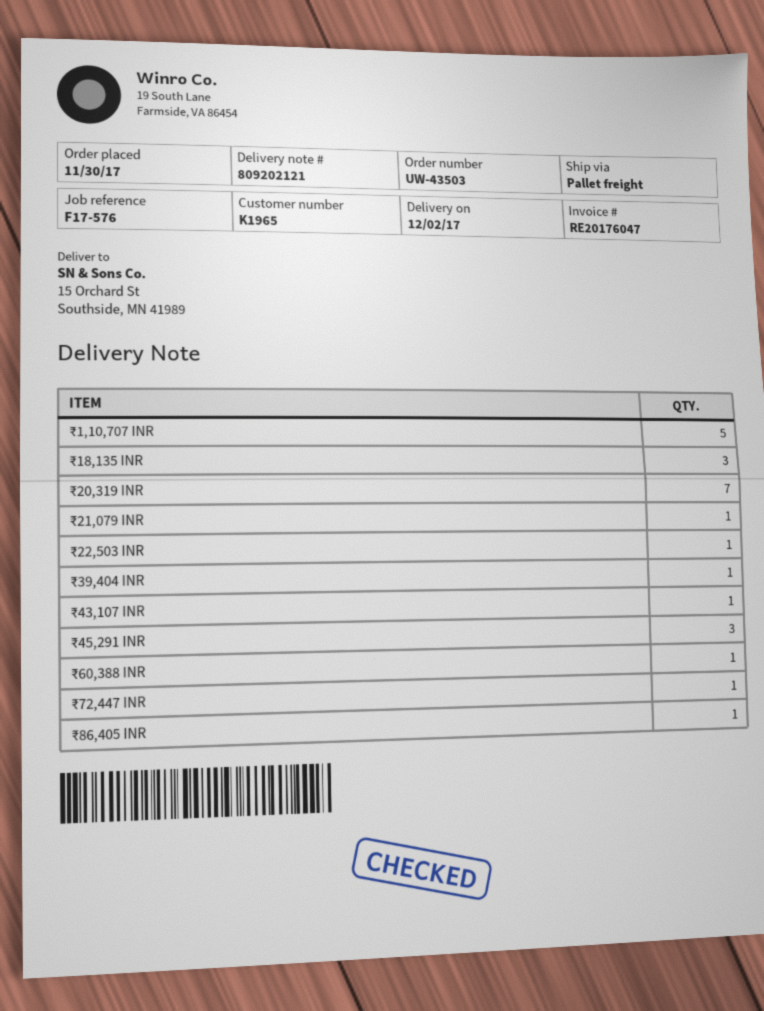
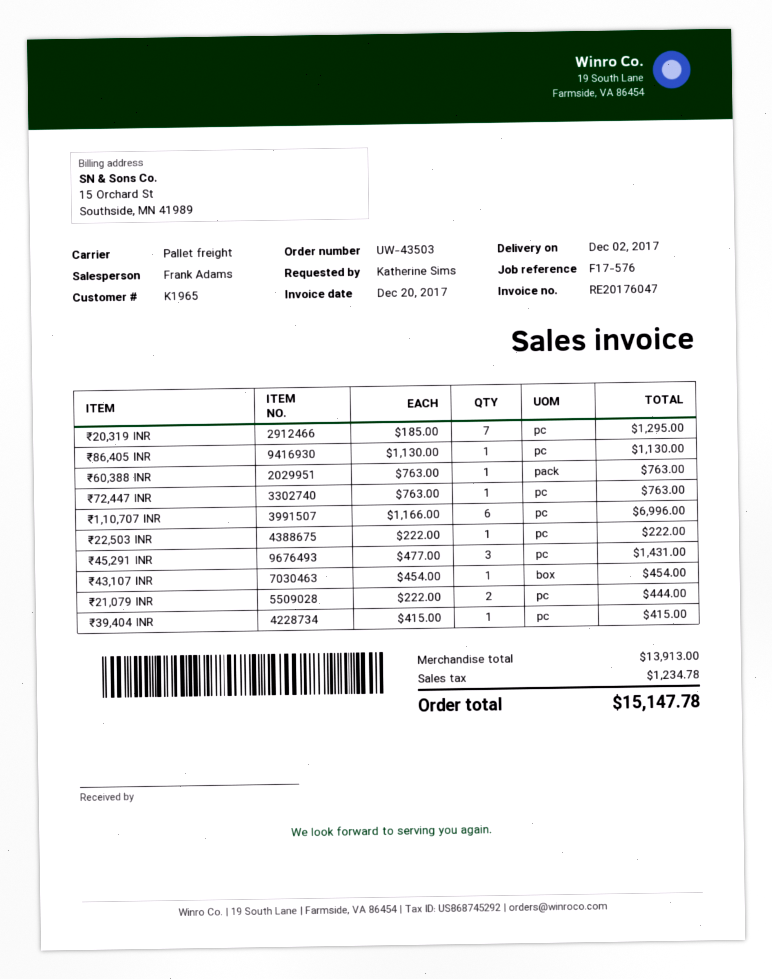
₹1,10,707 INR: 5 -> 6
₹18,135 INR: 3 -> none
₹21,079 INR: 1 -> 2

